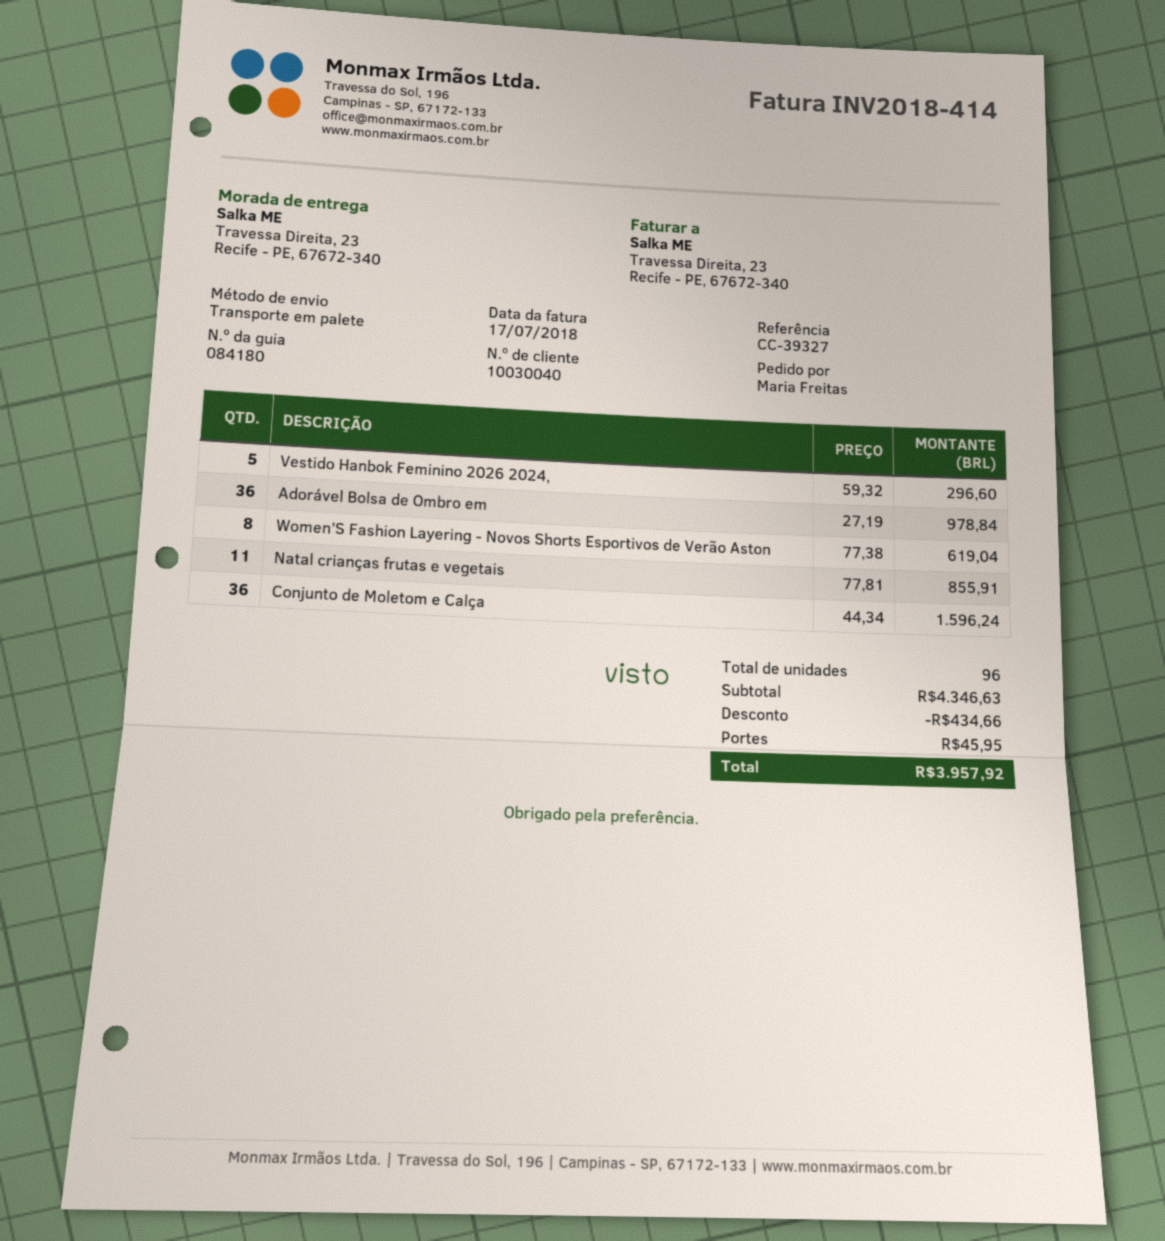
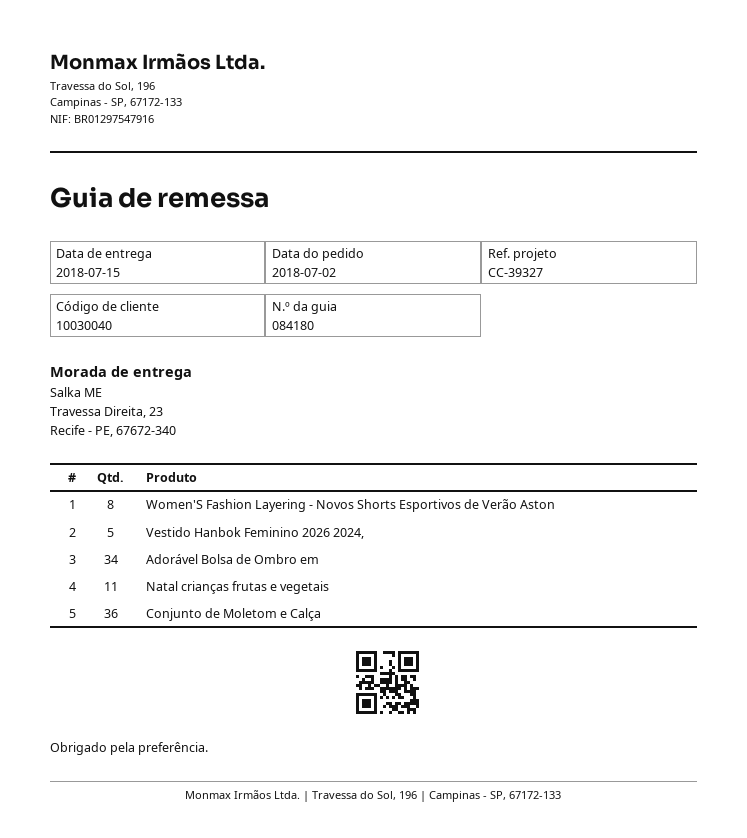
Adorável Bolsa de Ombro em: 36 -> 34

